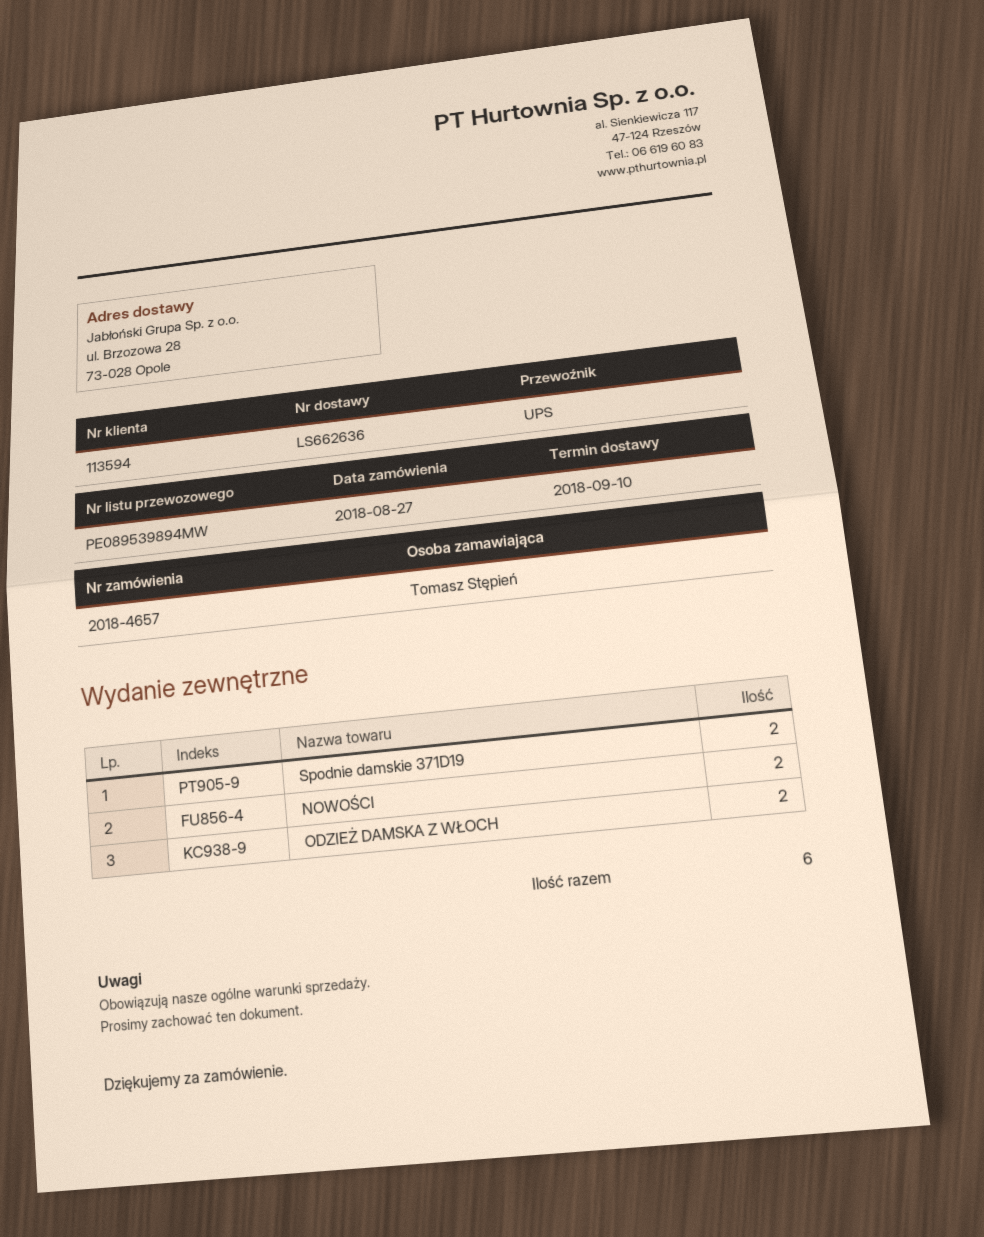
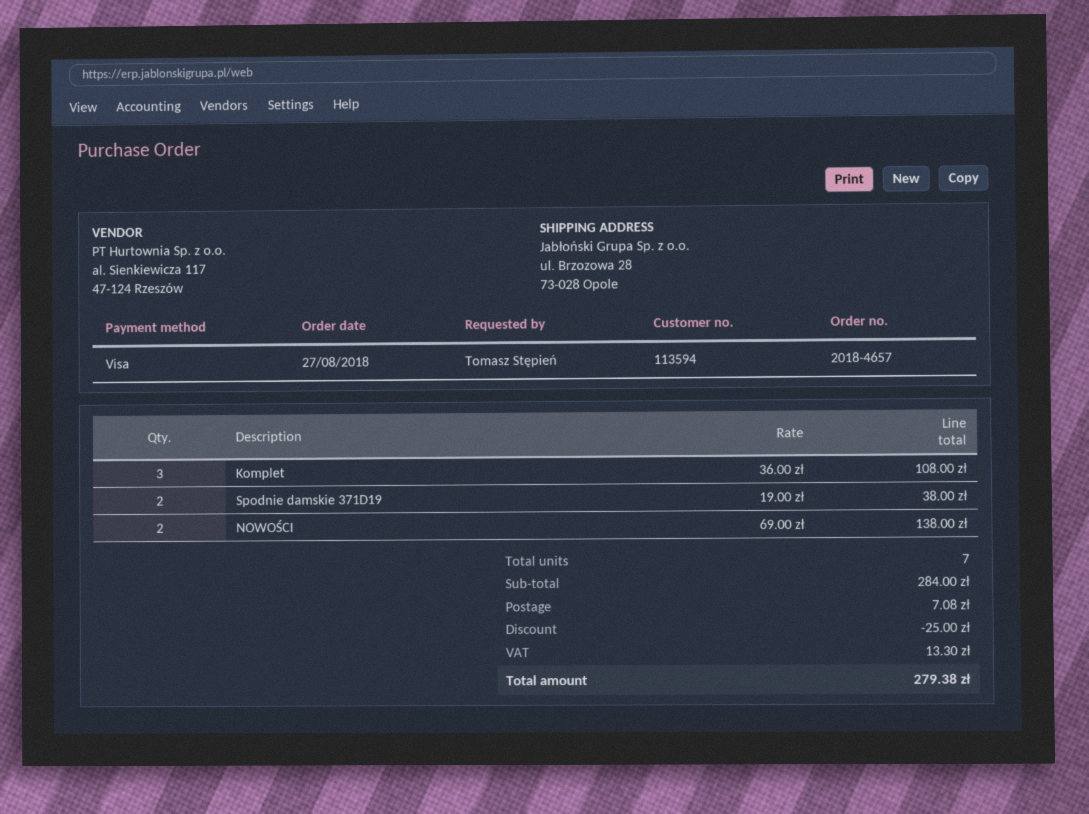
ODZIEŻ DAMSKA Z WŁOCH: 2 -> none
Komplet: none -> 3
total quantity: 6 -> 7

